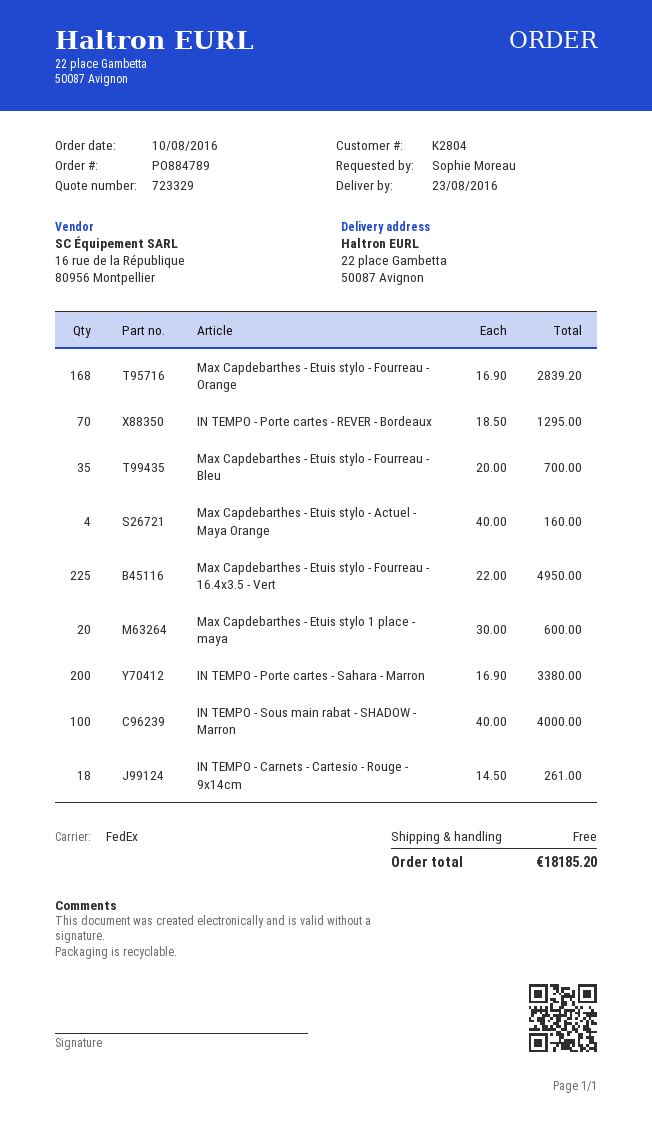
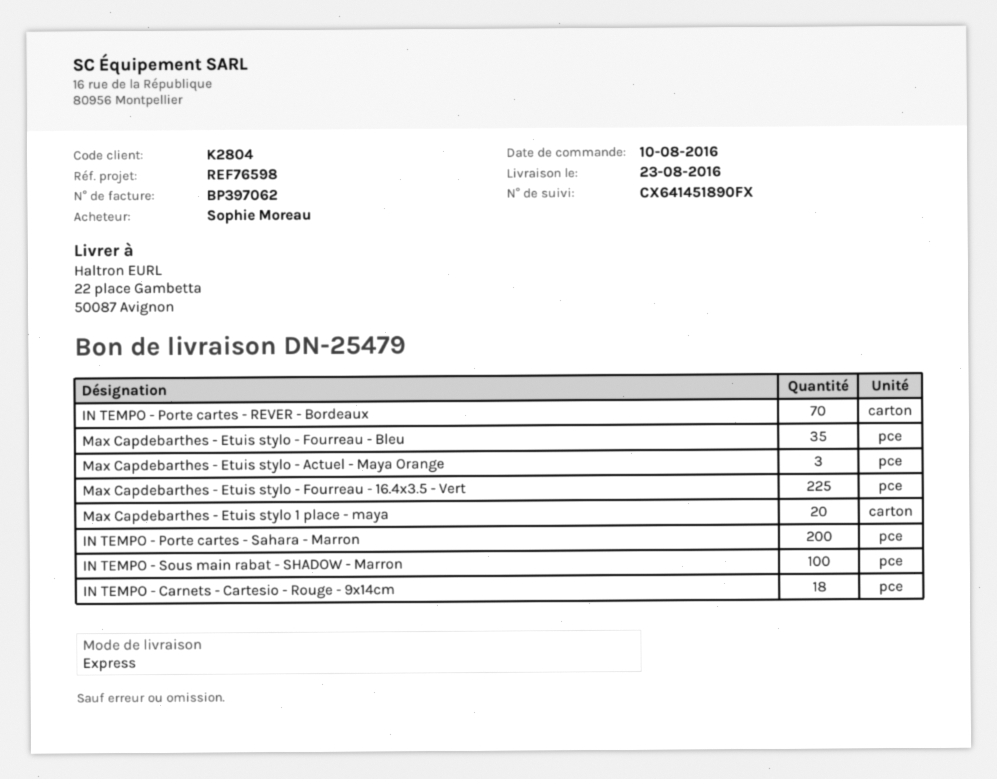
shipping method: FedEx -> express
Max Capdebarthes - Etuis stylo - Fourreau - Orange: 168 -> none
Max Capdebarthes - Etuis stylo - Actuel - Maya Orange: 4 -> 3

